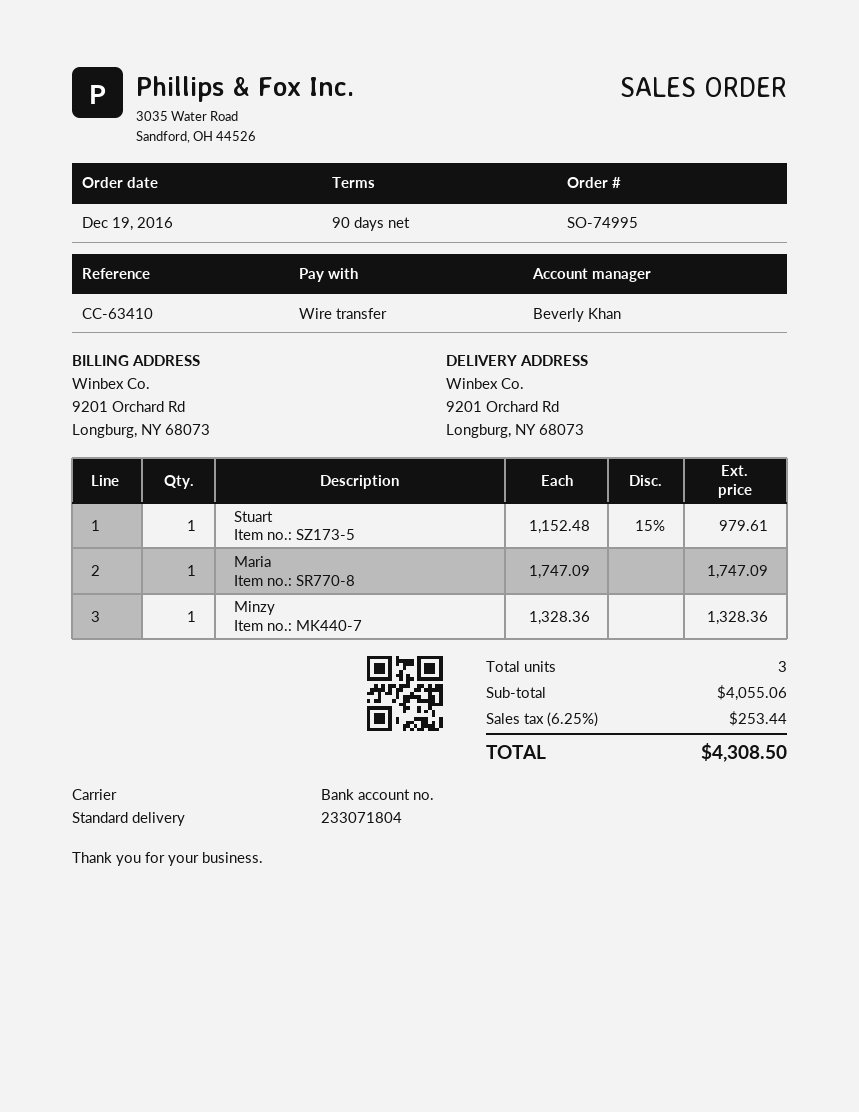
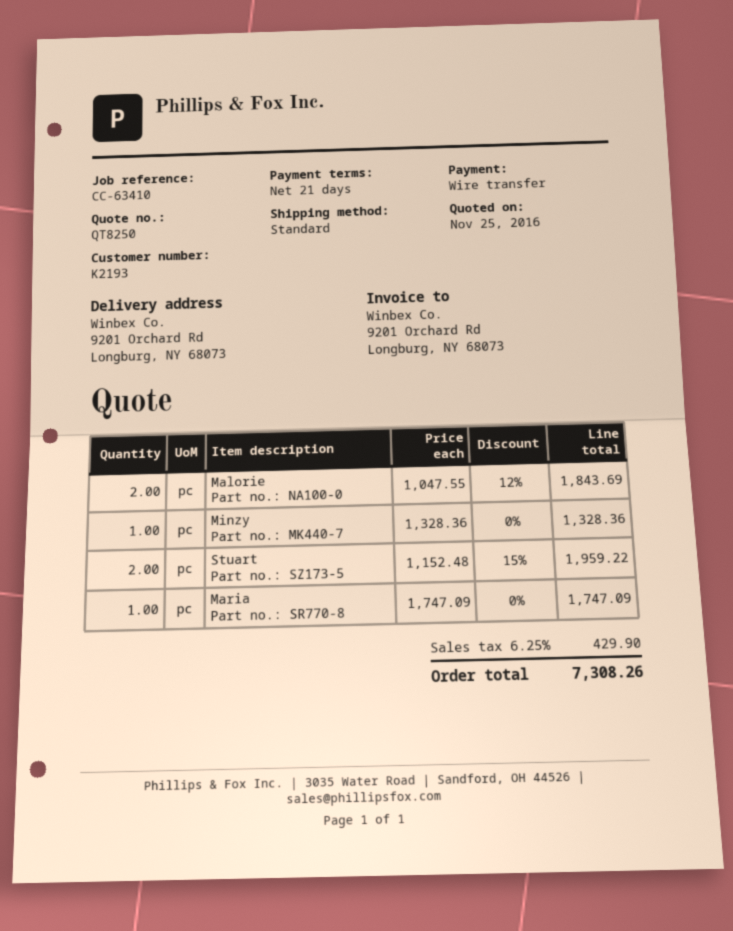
payment terms: 90 days -> 21 days
Stuart: 1 x 1152.48 - 15% = 979.61 -> 2 x 1152.48 - 15% = 1959.22
Malorie: none -> 2 x 1047.55 - 12% = 1843.69
tax: 6.25% = 253.44 -> 6.25% = 429.90
total: 4308.50 -> 7308.26

